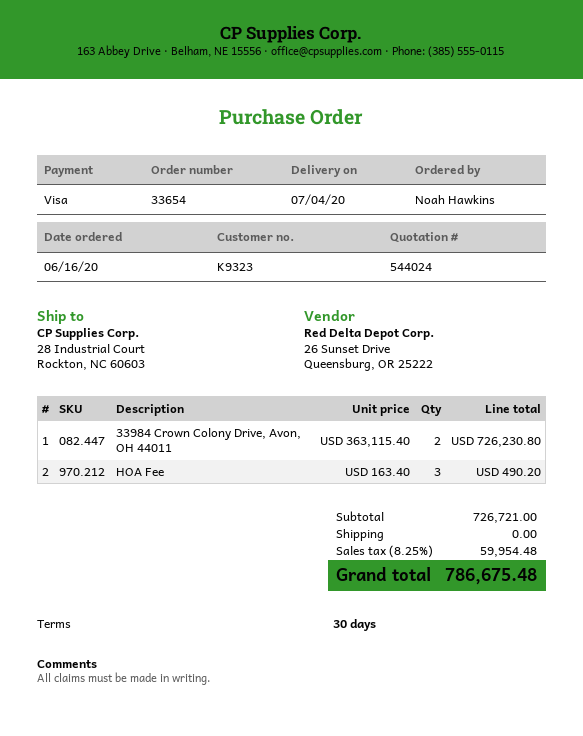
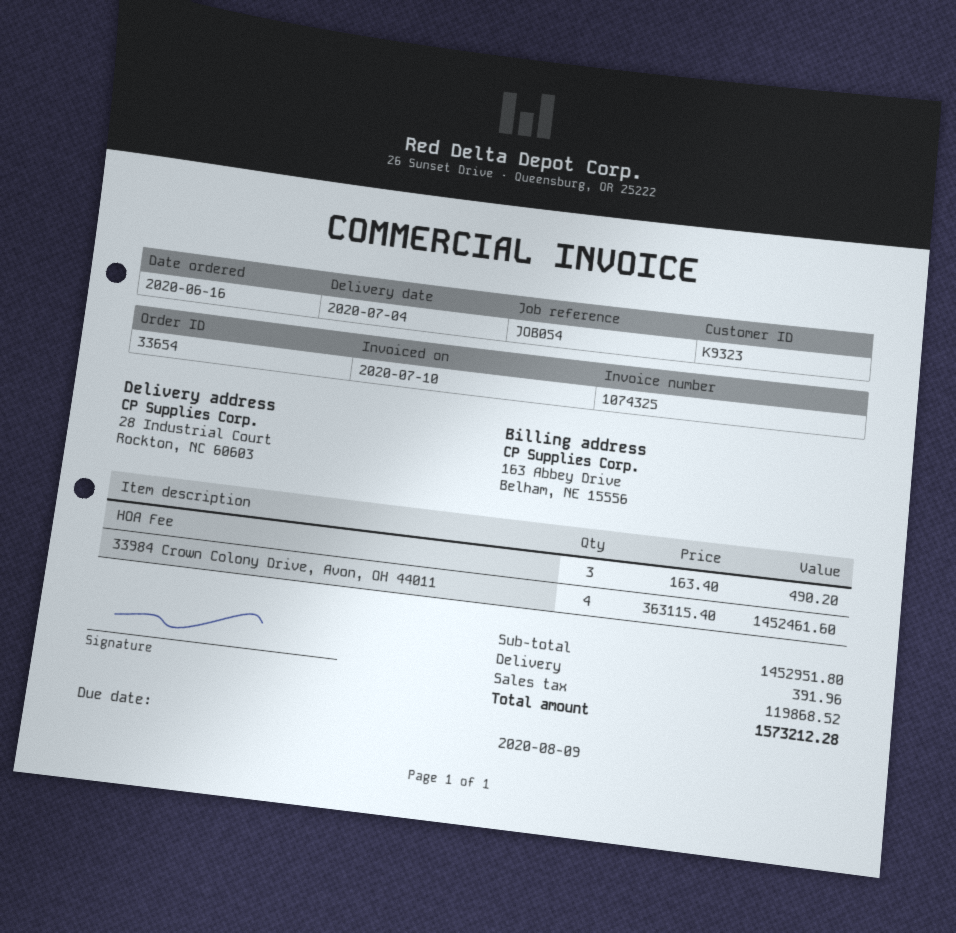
33984 Crown Colony Drive, Avon, OH 44011: 2 x 363115.40 = 726230.80 -> 4 x 363115.40 = 1452461.60
subtotal: 726721.00 -> 1452951.80
shipping: 0.00 -> 391.96
tax: 59954.48 -> 119868.52
total: 786675.48 -> 1573212.28

